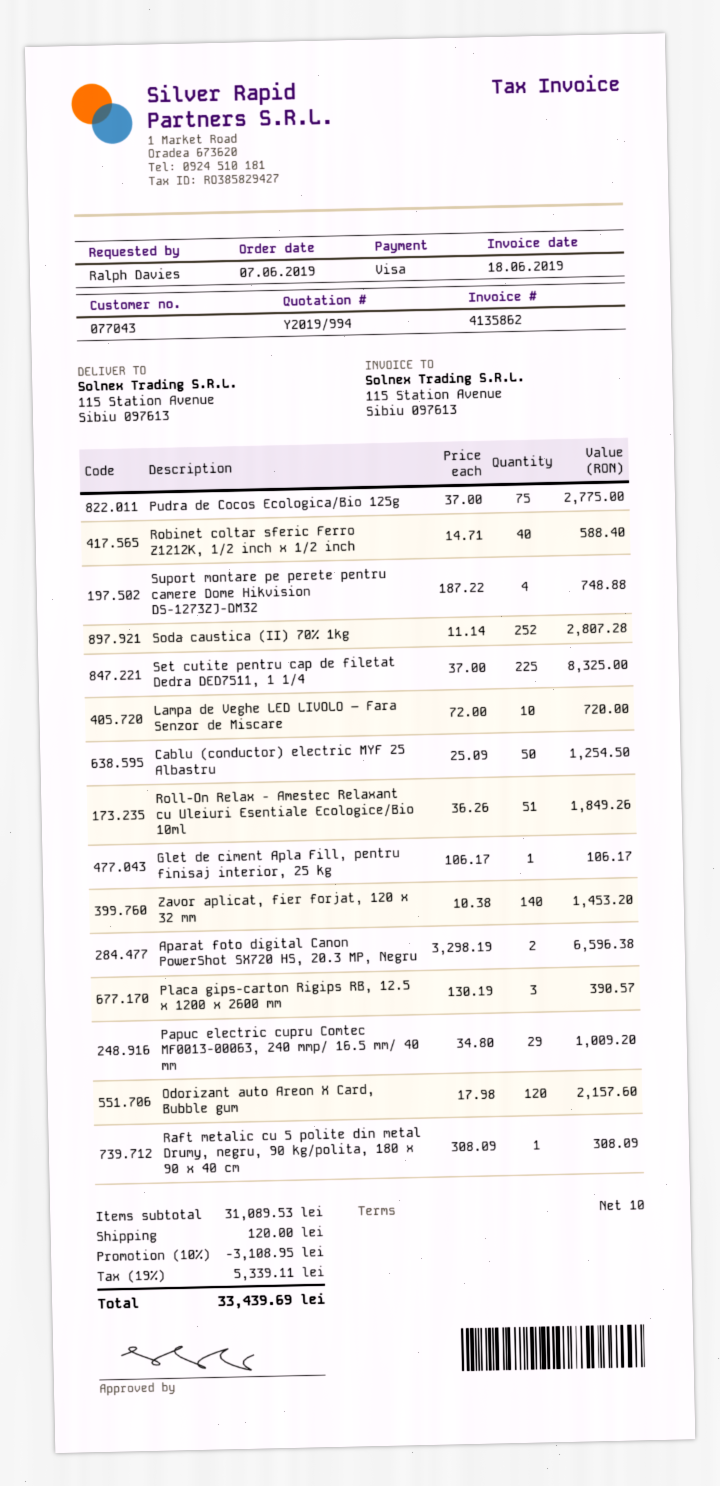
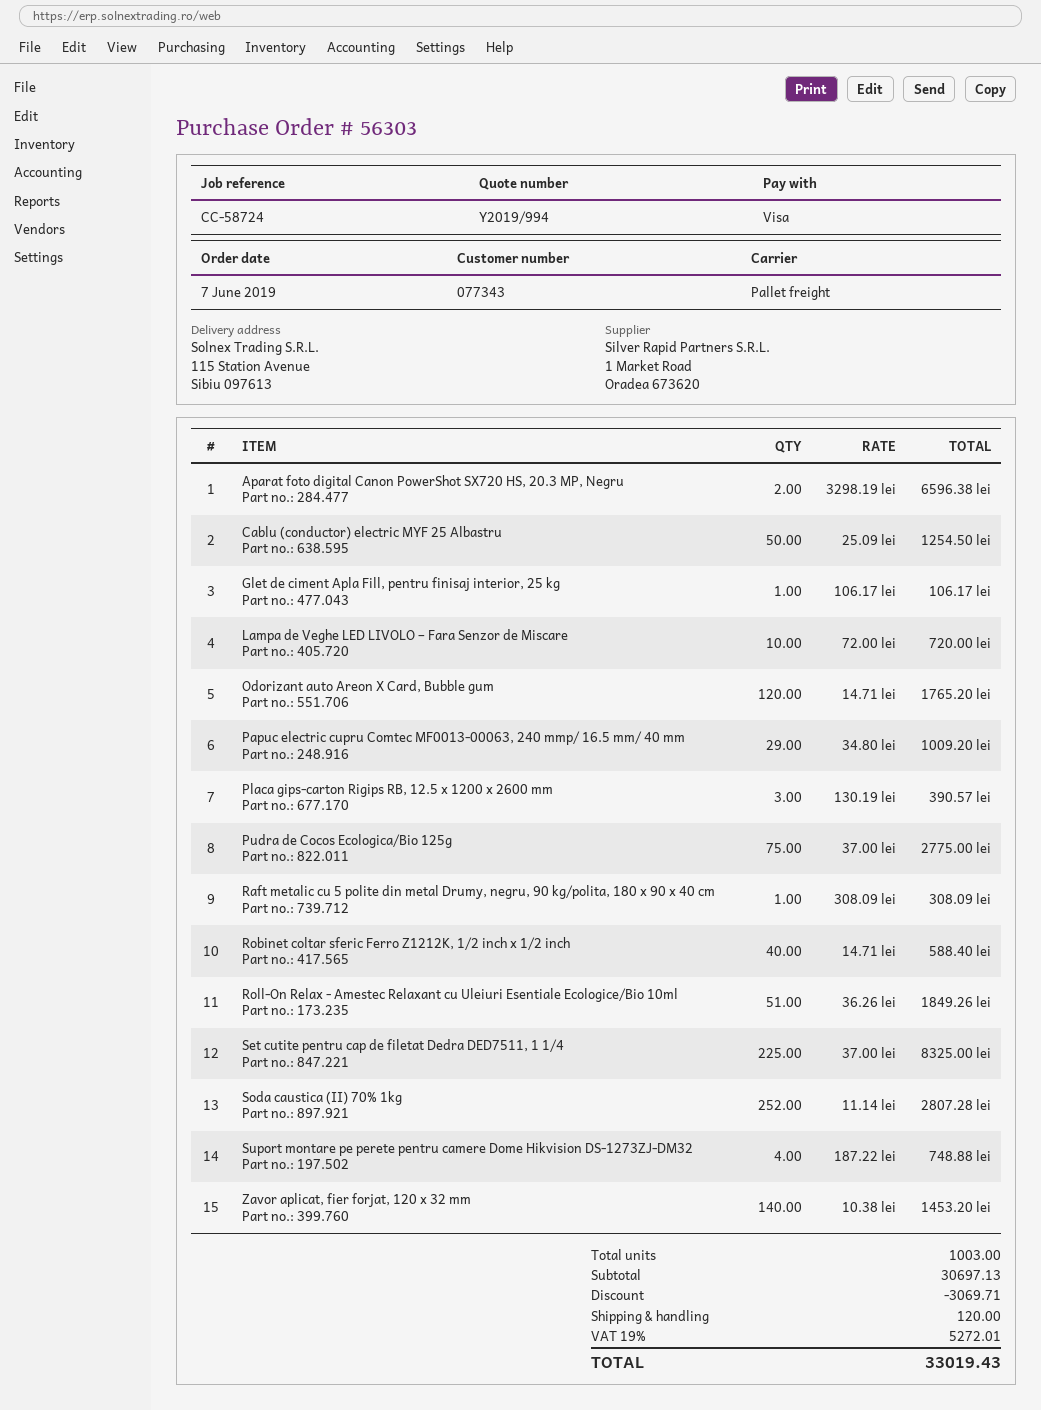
customer number: 077043 -> 077343
Odorizant auto Areon X Card, Bubble gum: 120 x 17.98 = 2157.60 -> 120 x 14.71 = 1765.20
subtotal: 31089.53 -> 30697.13
discount: 3108.95 -> 3069.71
tax: 19% = 5339.11 -> 19% = 5272.01
total: 33439.69 -> 33019.43

